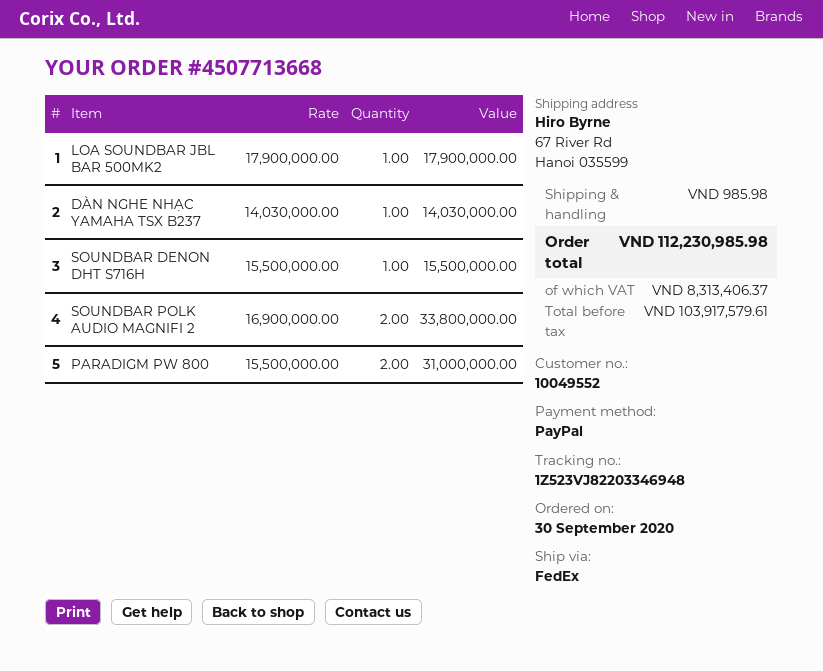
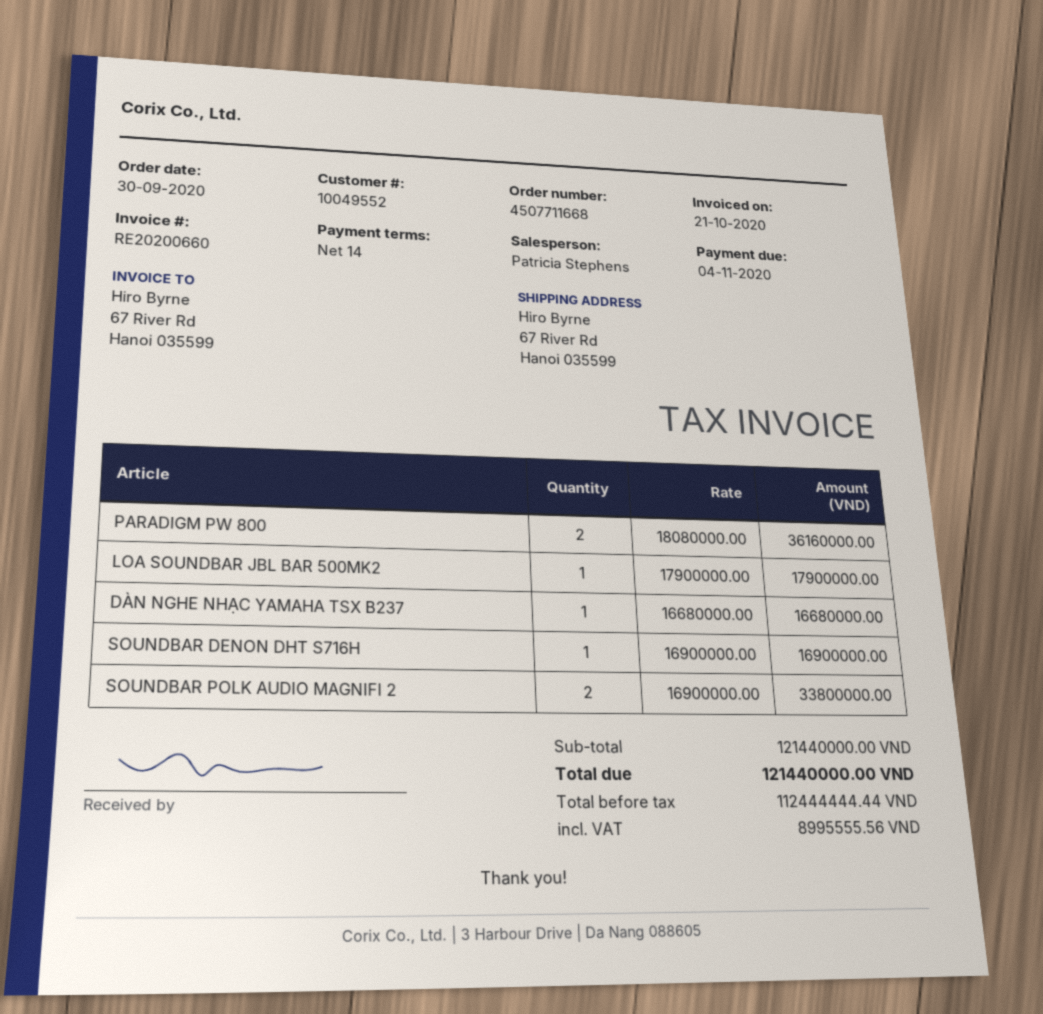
order number: 4507713668 -> 4507711668
DÀN NGHE NHẠC YAMAHA TSX B237: 1 x 14030000.00 = 14030000.00 -> 1 x 16680000.00 = 16680000.00
SOUNDBAR DENON DHT S716H: 1 x 15500000.00 = 15500000.00 -> 1 x 16900000.00 = 16900000.00
PARADIGM PW 800: 2 x 15500000.00 = 31000000.00 -> 2 x 18080000.00 = 36160000.00
shipping: 985.98 -> none
net: 103917579.61 -> 112444444.44
tax: 8313406.37 -> 8995555.56
total: 112230985.98 -> 121440000.00

